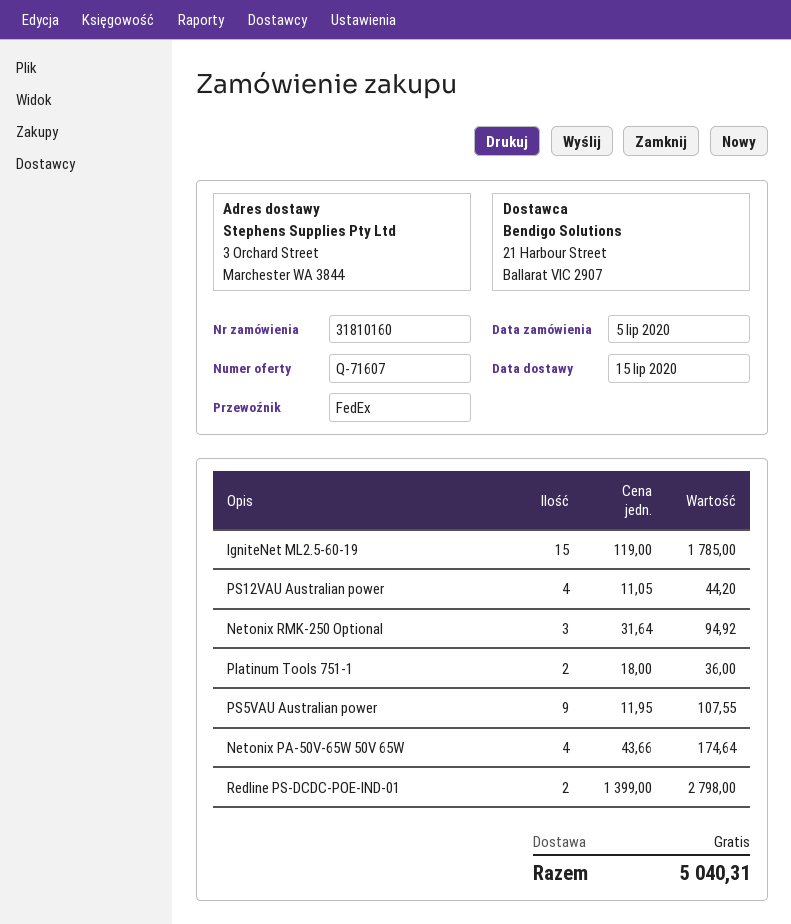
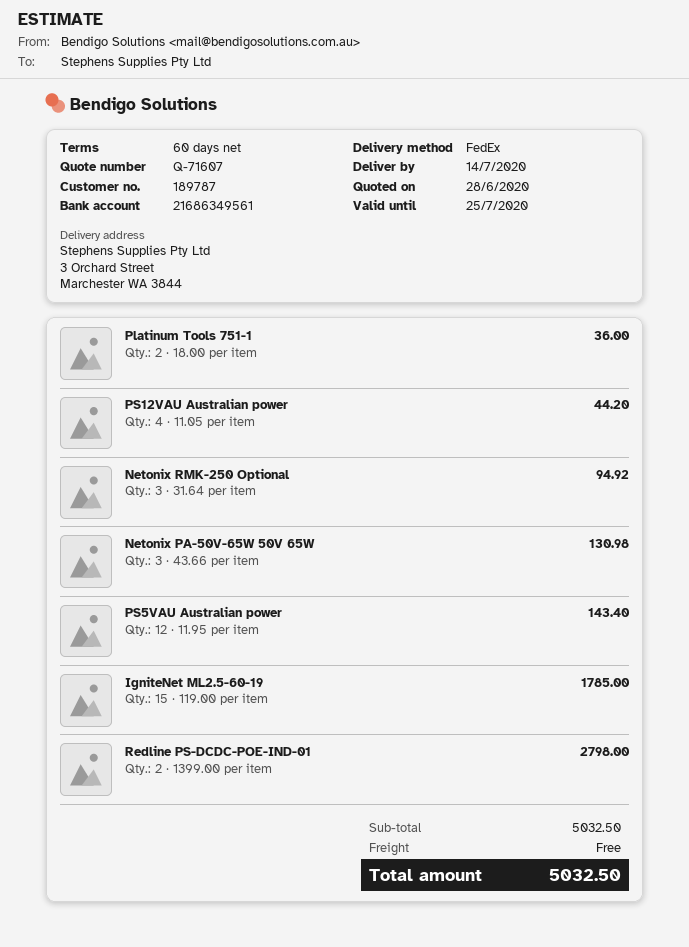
delivery date: 2020-07-15 -> 2020-07-14
PS5VAU Australian power: 9 x 11.95 = 107.55 -> 12 x 11.95 = 143.40
Netonix PA-50V-65W 50V 65W: 4 x 43.66 = 174.64 -> 3 x 43.66 = 130.98
total: 5040.31 -> 5032.50

